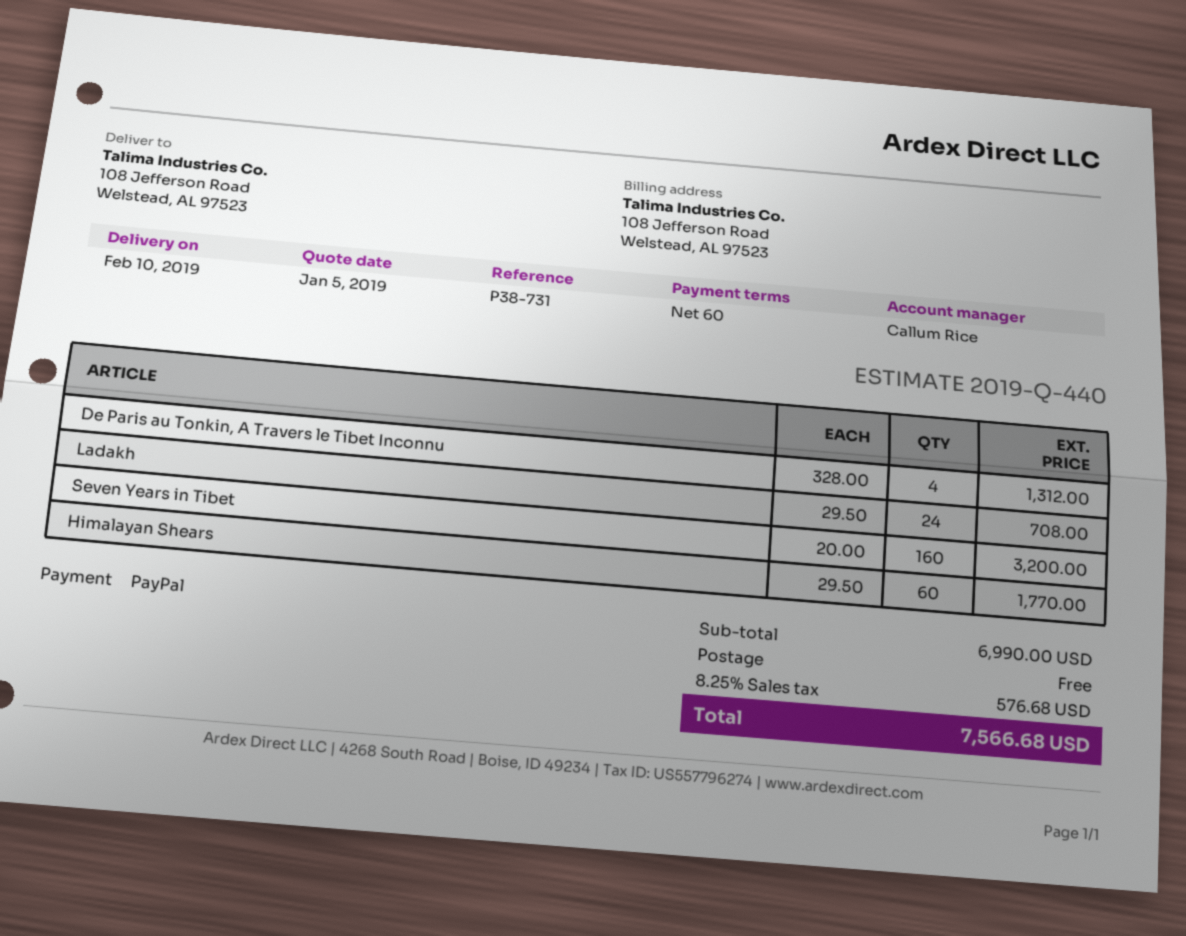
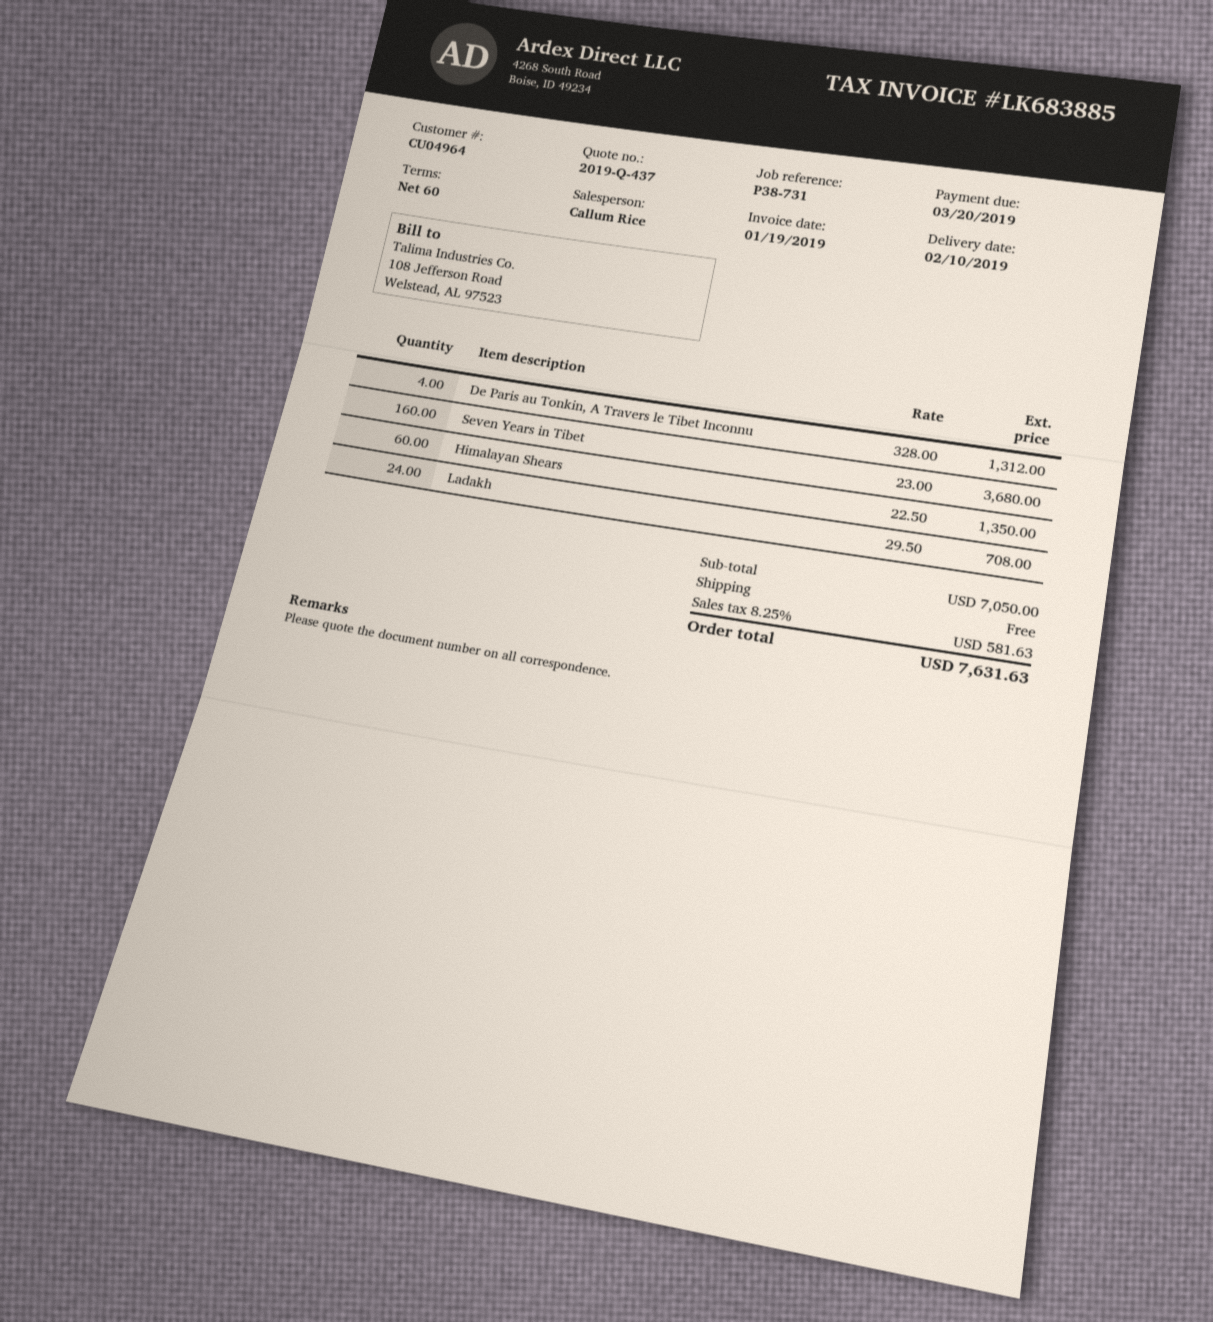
quote number: 2019-Q-440 -> 2019-Q-437
Seven Years in Tibet: 160 x 20.00 = 3200.00 -> 160 x 23.00 = 3680.00
Himalayan Shears: 60 x 29.50 = 1770.00 -> 60 x 22.50 = 1350.00
subtotal: 6990.00 -> 7050.00
tax: 8.25% = 576.68 -> 8.25% = 581.63
total: 7566.68 -> 7631.63

